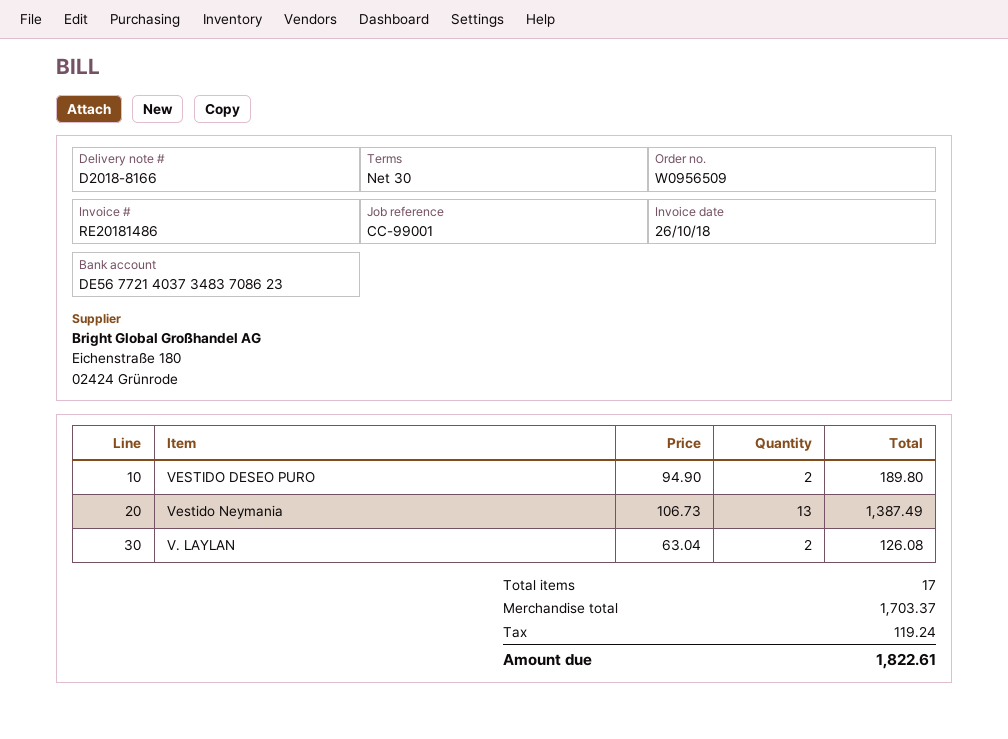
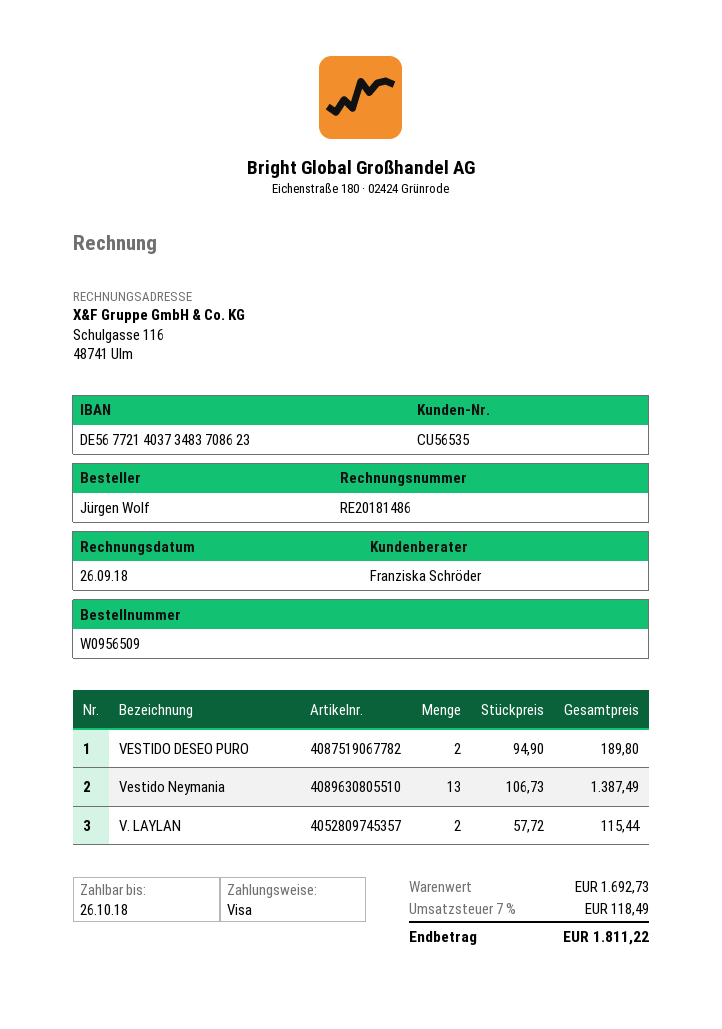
invoice date: 2018-10-26 -> 2018-09-26
V. LAYLAN: 2 x 63.04 = 126.08 -> 2 x 57.72 = 115.44
subtotal: 1703.37 -> 1692.73
tax: 119.24 -> 118.49
total: 1822.61 -> 1811.22

